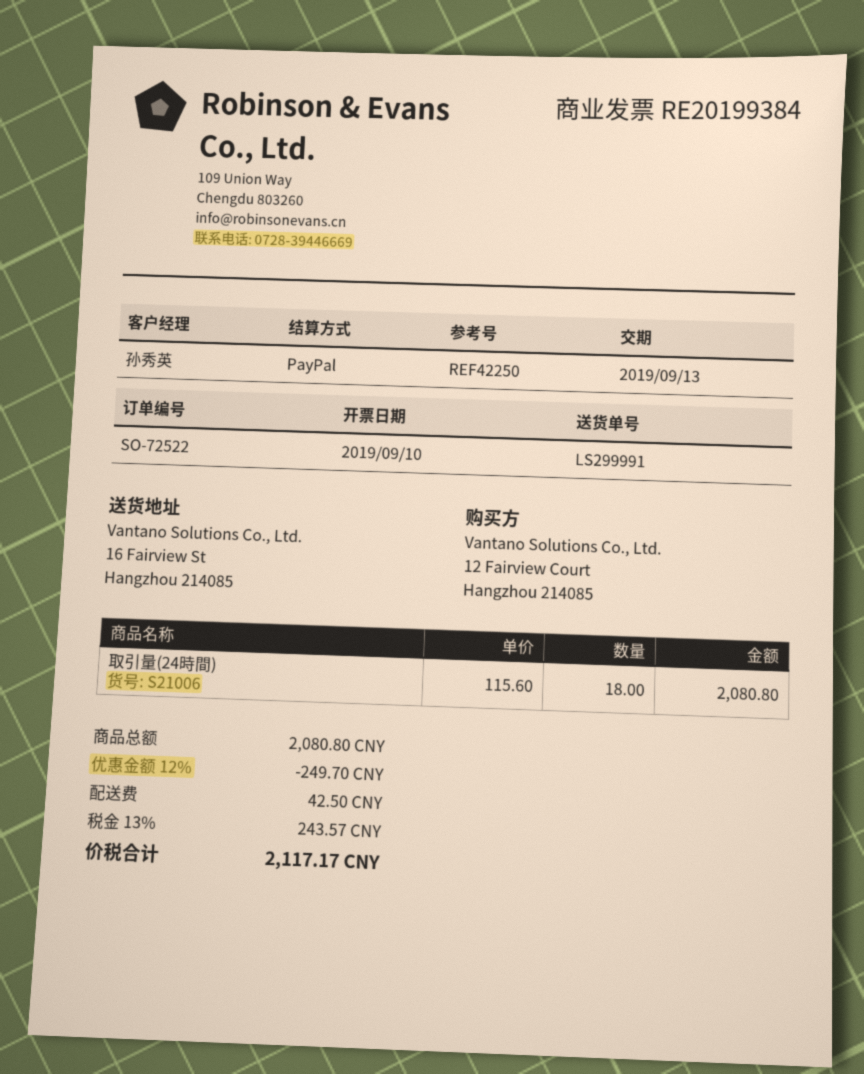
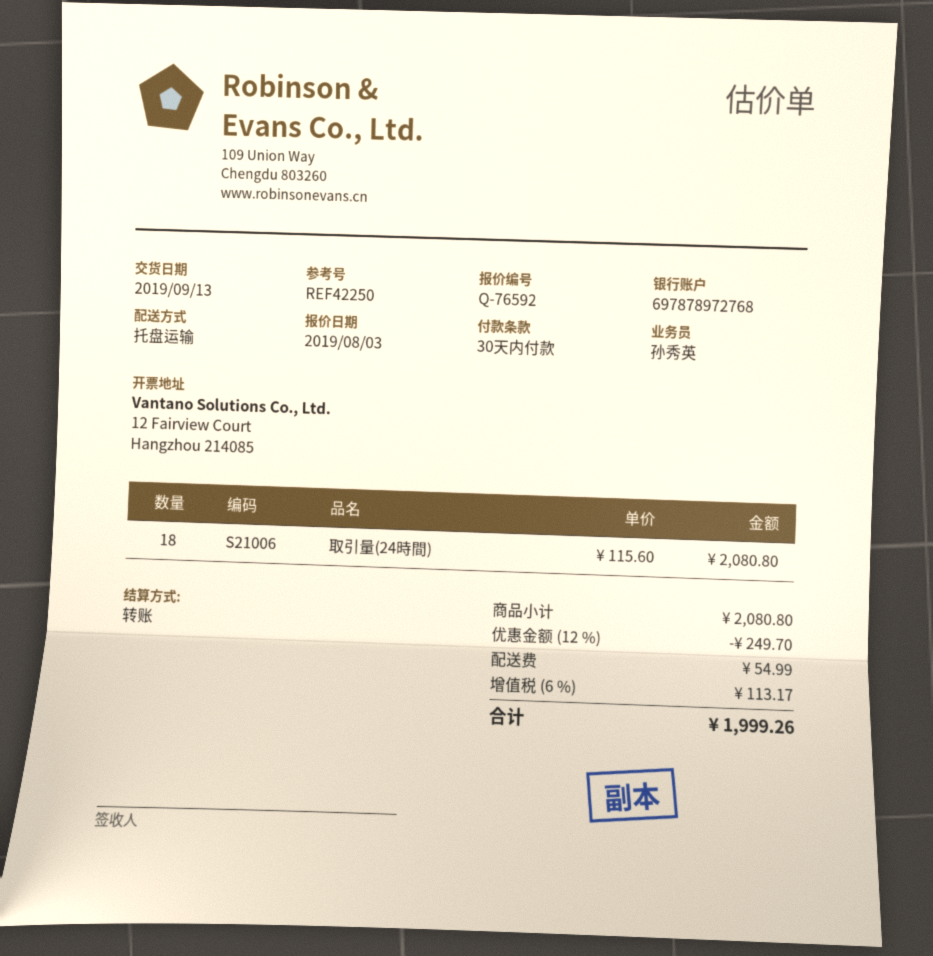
payment method: PayPal -> bank transfer
shipping: 42.50 -> 54.99
tax: 13% = 243.57 -> 6% = 113.17
total: 2117.17 -> 1999.26

